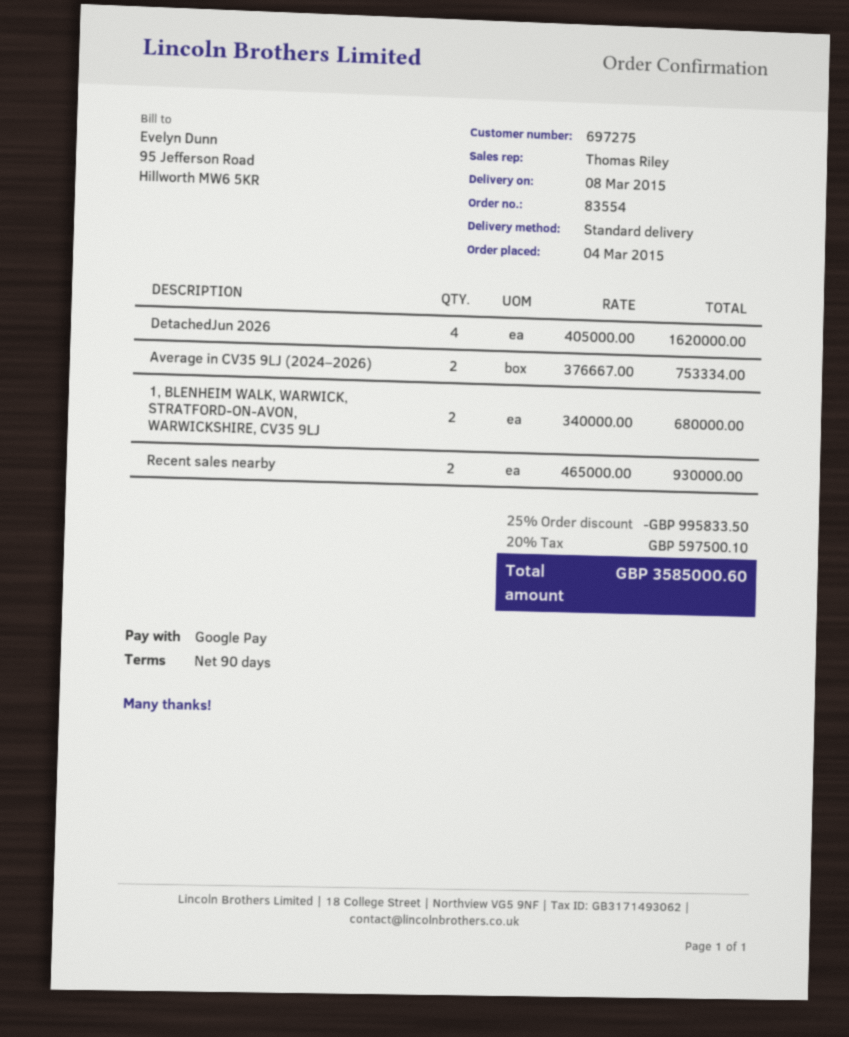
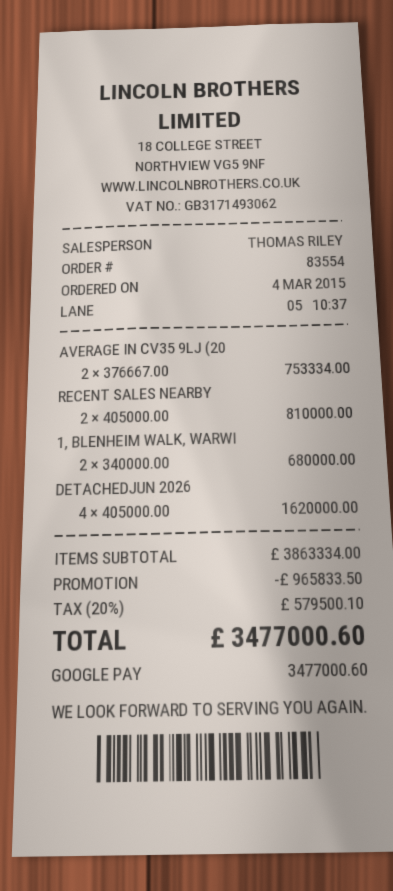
Recent sales nearby: 2 x 465000.00 = 930000.00 -> 2 x 405000.00 = 810000.00
discount: 995833.50 -> 965833.50
tax: 20% = 597500.10 -> 20% = 579500.10
total: 3585000.60 -> 3477000.60

